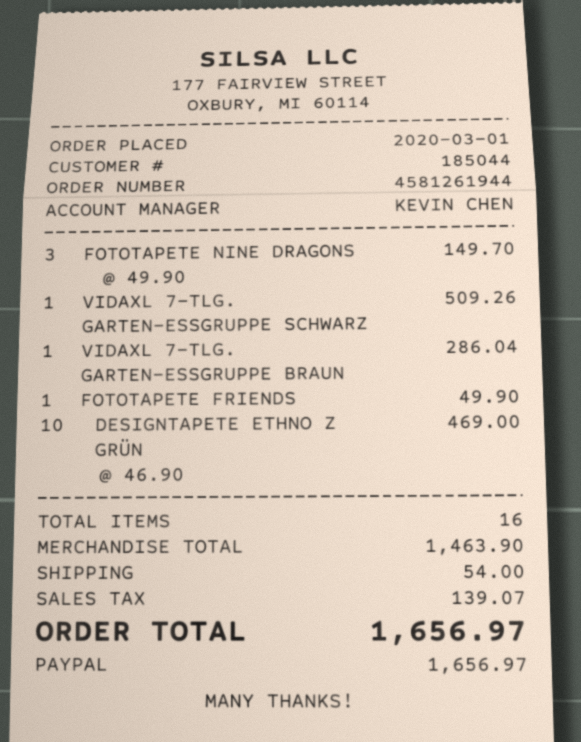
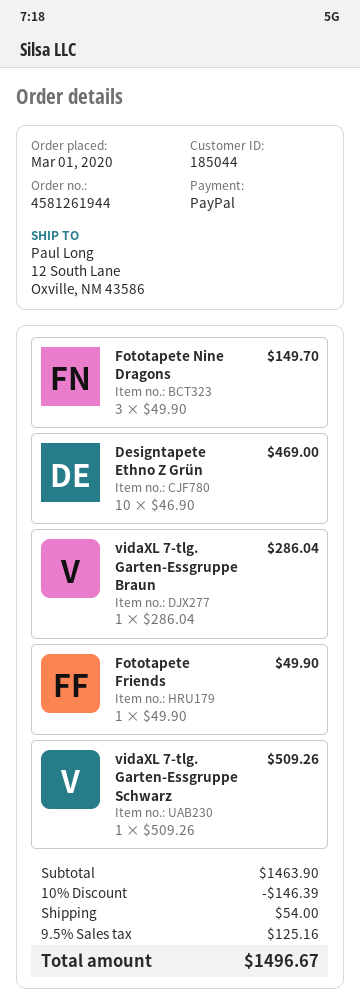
discount: none -> 10% = 146.39
tax: 139.07 -> 125.16
total: 1656.97 -> 1496.67

